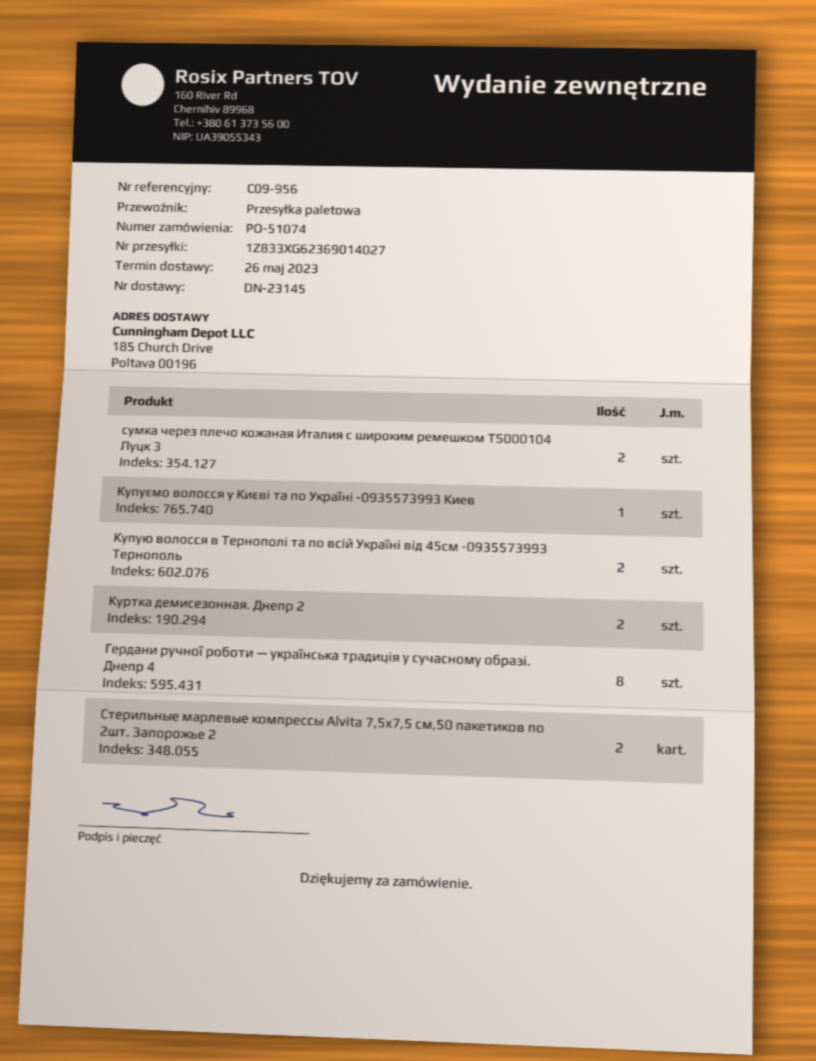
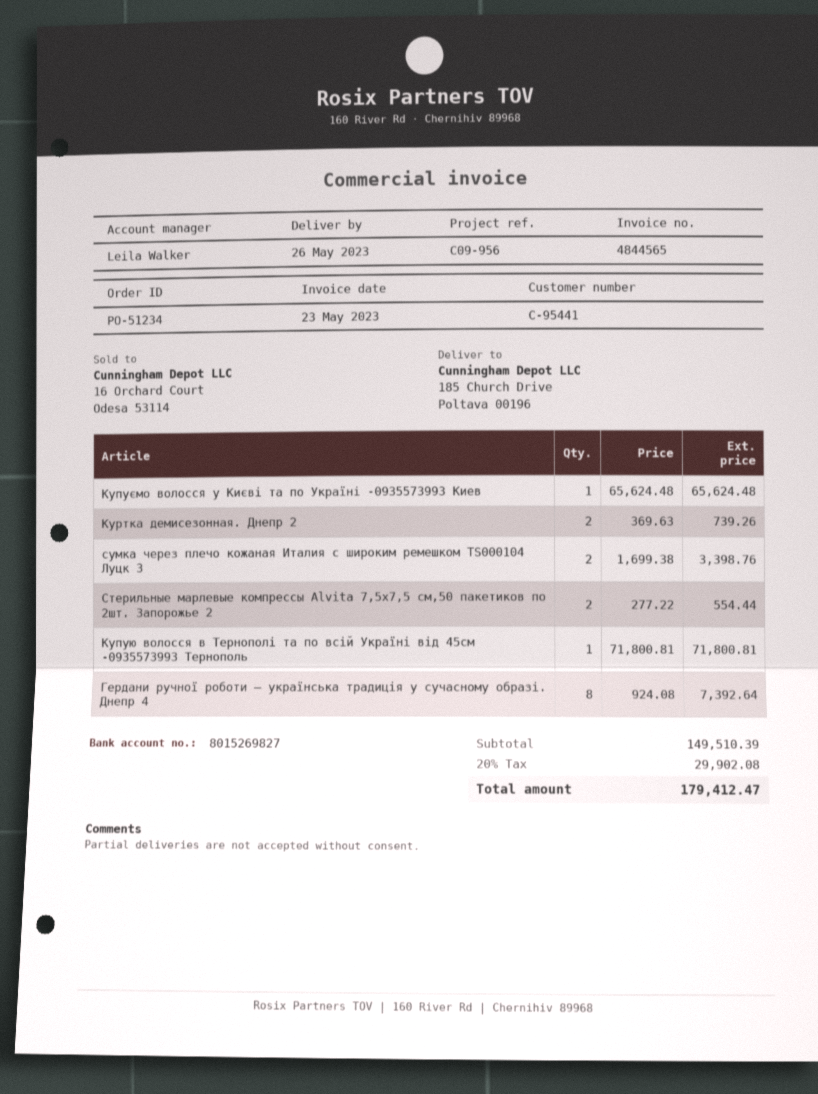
order number: PO-51074 -> PO-51234
Купую волосся в Тернополі та по всій Україні від 45см -0935573993 Тернополь: 2 -> 1

